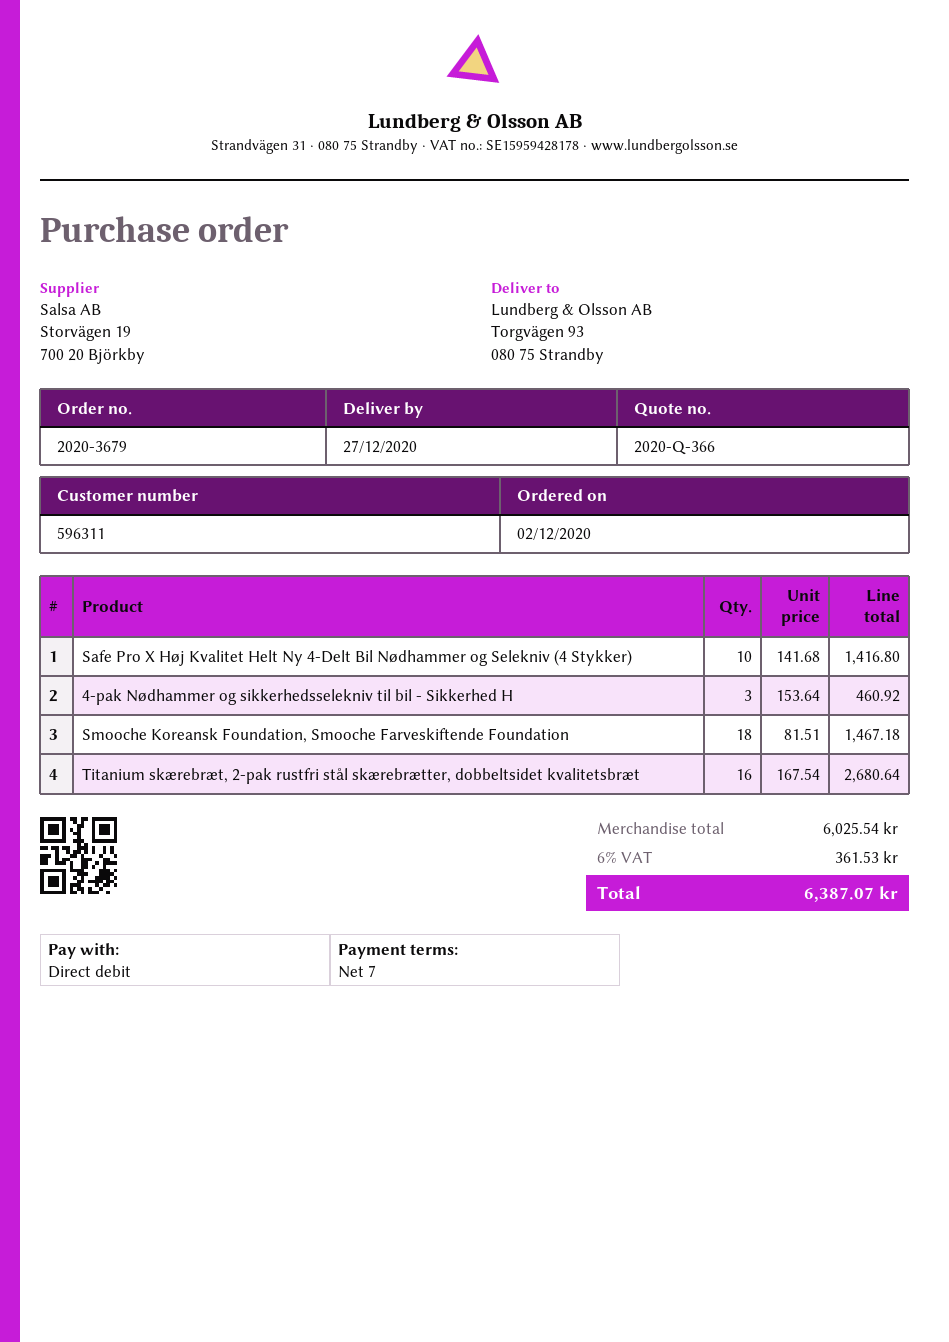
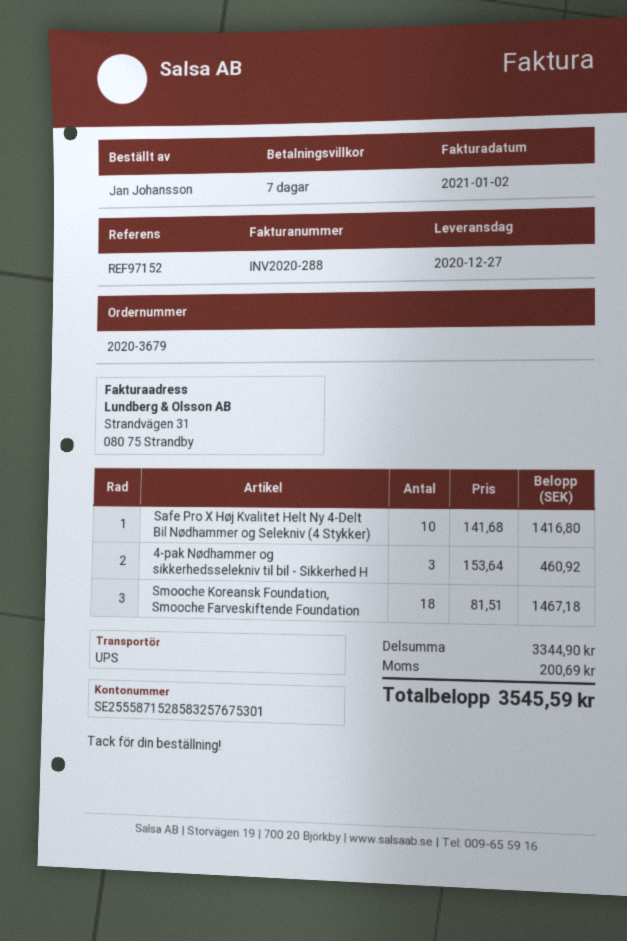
Titanium skærebræt, 2-pak rustfri stål skærebrætter, dobbeltsidet kvalitetsbræt: 16 x 167.54 = 2680.64 -> none
subtotal: 6025.54 -> 3344.90
tax: 361.53 -> 200.69
total: 6387.07 -> 3545.59

